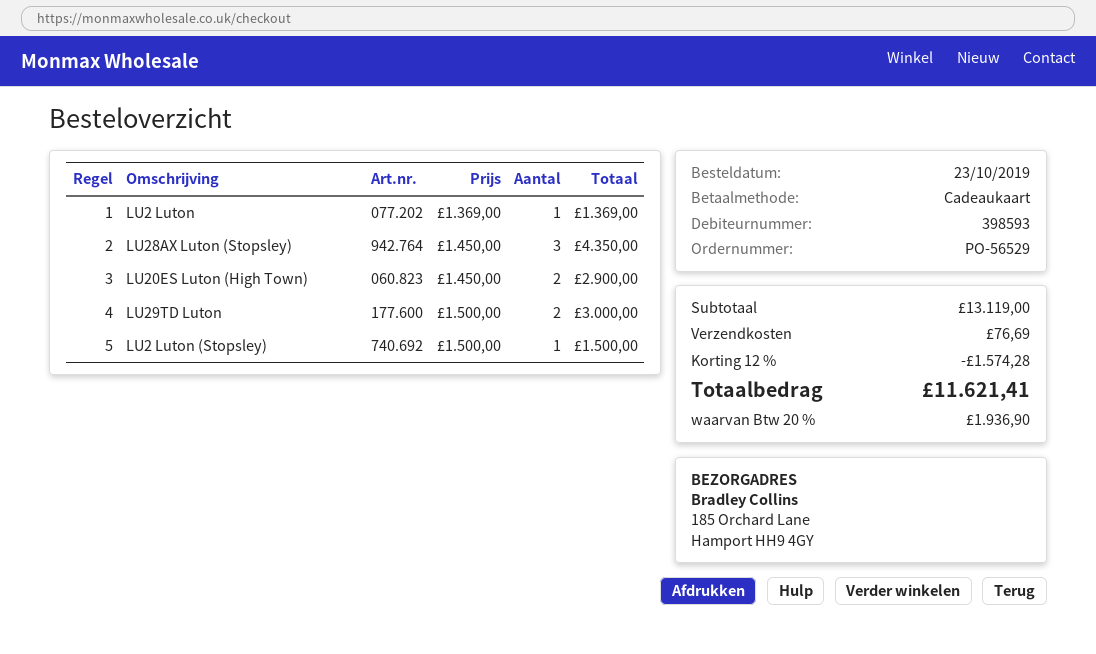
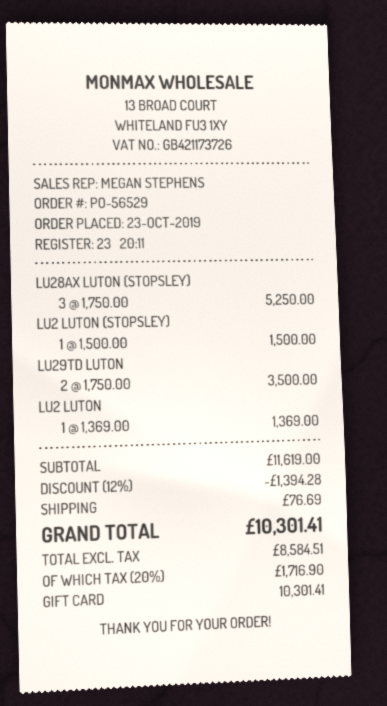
LU28AX Luton (Stopsley): 3 x 1450.00 = 4350.00 -> 3 x 1750.00 = 5250.00
LU20ES Luton (High Town): 2 x 1450.00 = 2900.00 -> none
LU29TD Luton: 2 x 1500.00 = 3000.00 -> 2 x 1750.00 = 3500.00
subtotal: 13119.00 -> 11619.00
discount: 12% = 1574.28 -> 12% = 1394.28
tax: 20% = 1936.90 -> 20% = 1716.90
total: 11621.41 -> 10301.41

